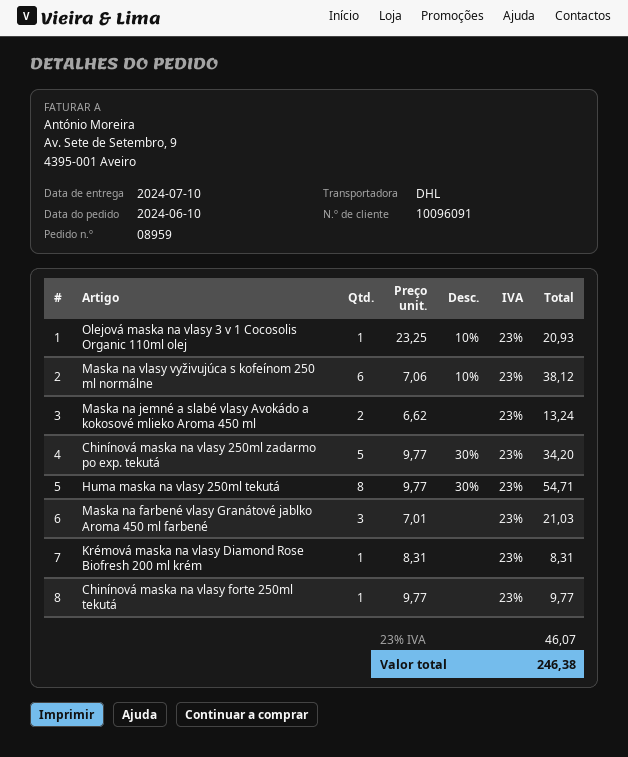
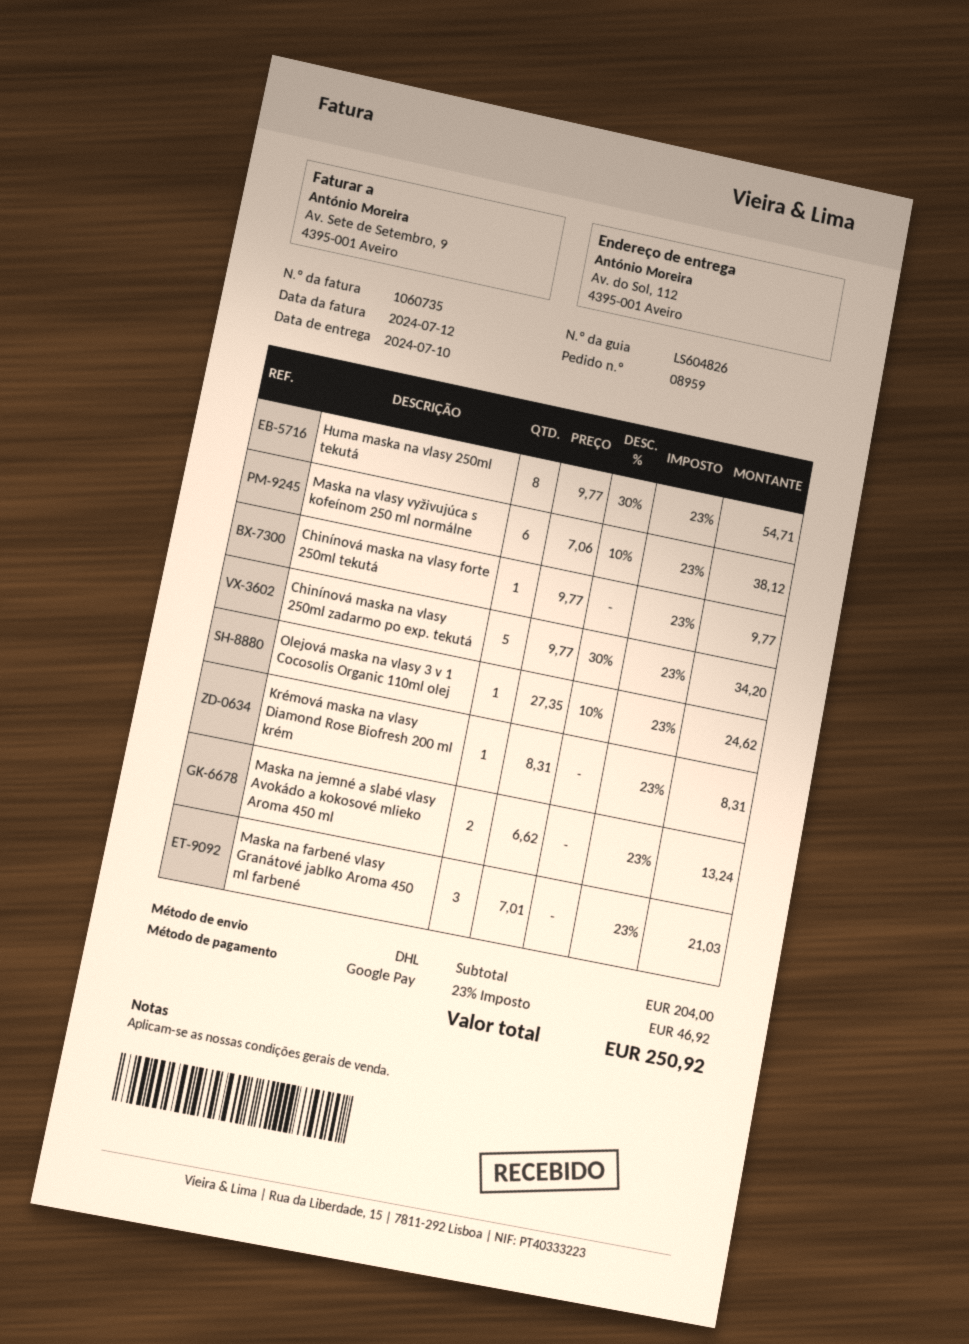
Olejová maska na vlasy 3 v 1 Cocosolis Organic 110ml olej: 1 x 23.25 - 10% = 20.93 -> 1 x 27.35 - 10% = 24.62
tax: 23% = 46.07 -> 23% = 46.92
total: 246.38 -> 250.92

